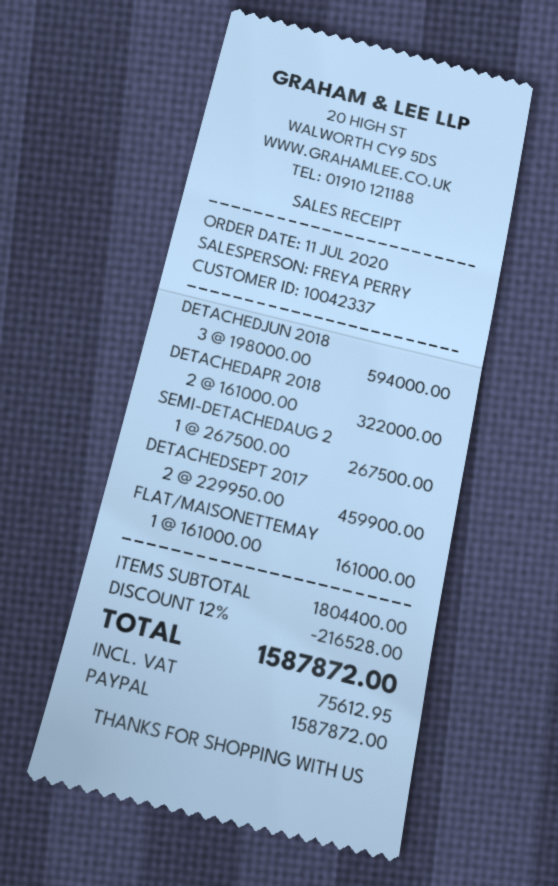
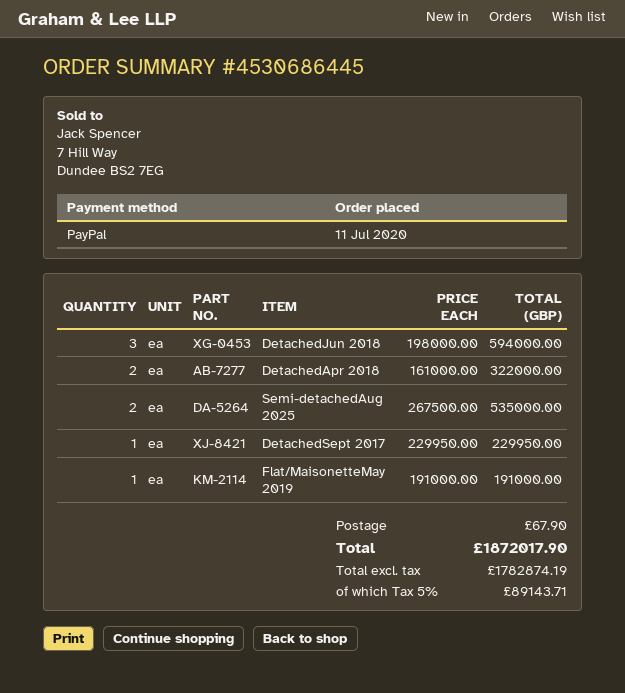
SEMI-DETACHEDAUG 2: 1 x 267500.00 = 267500.00 -> 2 x 267500.00 = 535000.00
DETACHEDSEPT 2017: 2 x 229950.00 = 459900.00 -> 1 x 229950.00 = 229950.00
FLAT/MAISONETTEMAY: 1 x 161000.00 = 161000.00 -> 1 x 191000.00 = 191000.00
discount: 12% = 216528.00 -> none
shipping: none -> 67.90
tax: 75612.95 -> 89143.71
total: 1587872.00 -> 1872017.90

